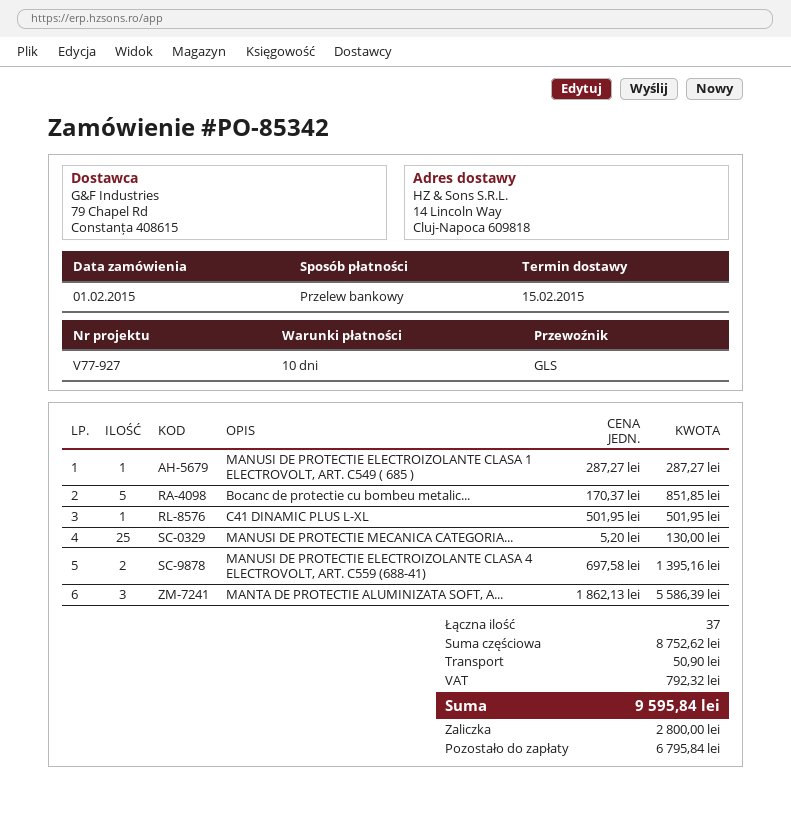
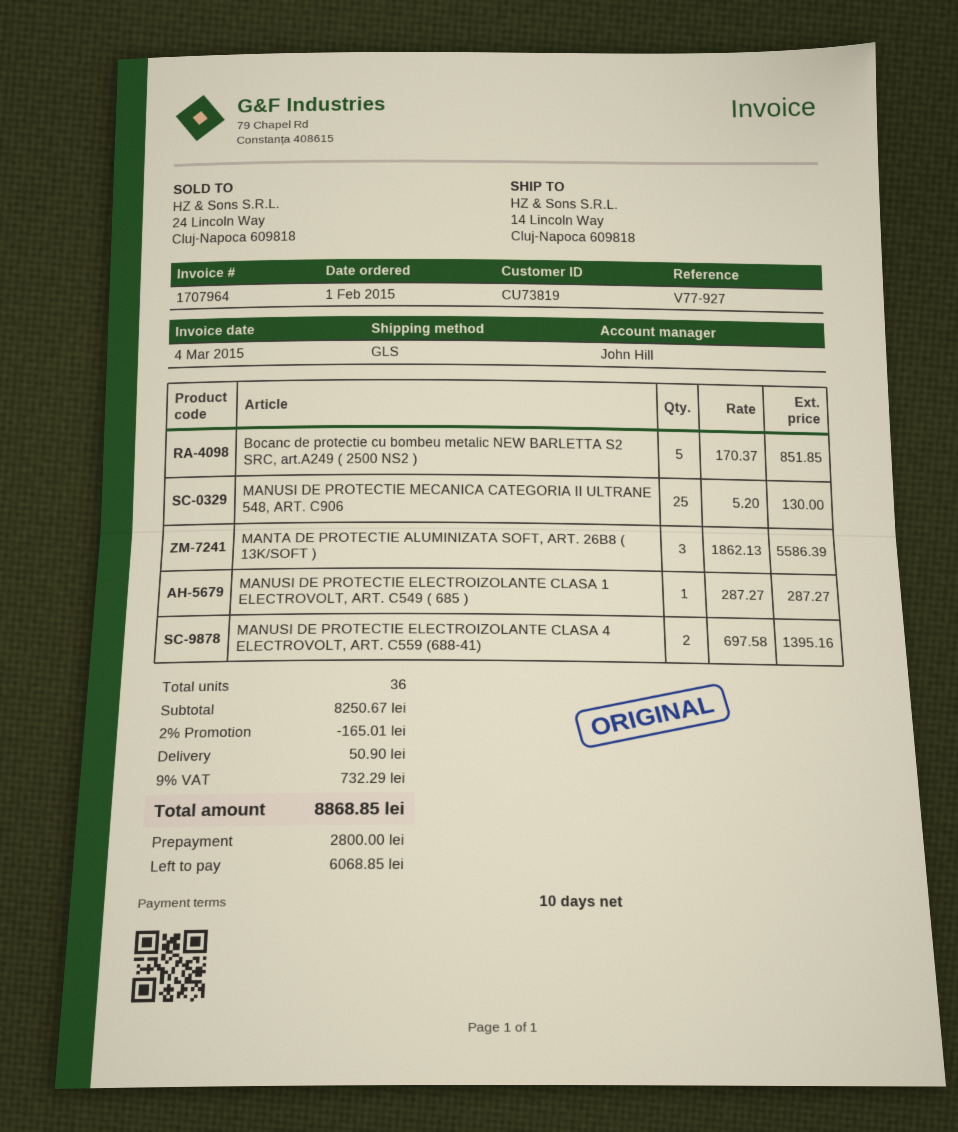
C41 DINAMIC PLUS L-XL: 1 x 501.95 = 501.95 -> none
total quantity: 37 -> 36
subtotal: 8752.62 -> 8250.67
discount: none -> 2% = 165.01
tax: 792.32 -> 732.29
total: 9595.84 -> 8868.85
balance: 6795.84 -> 6068.85

